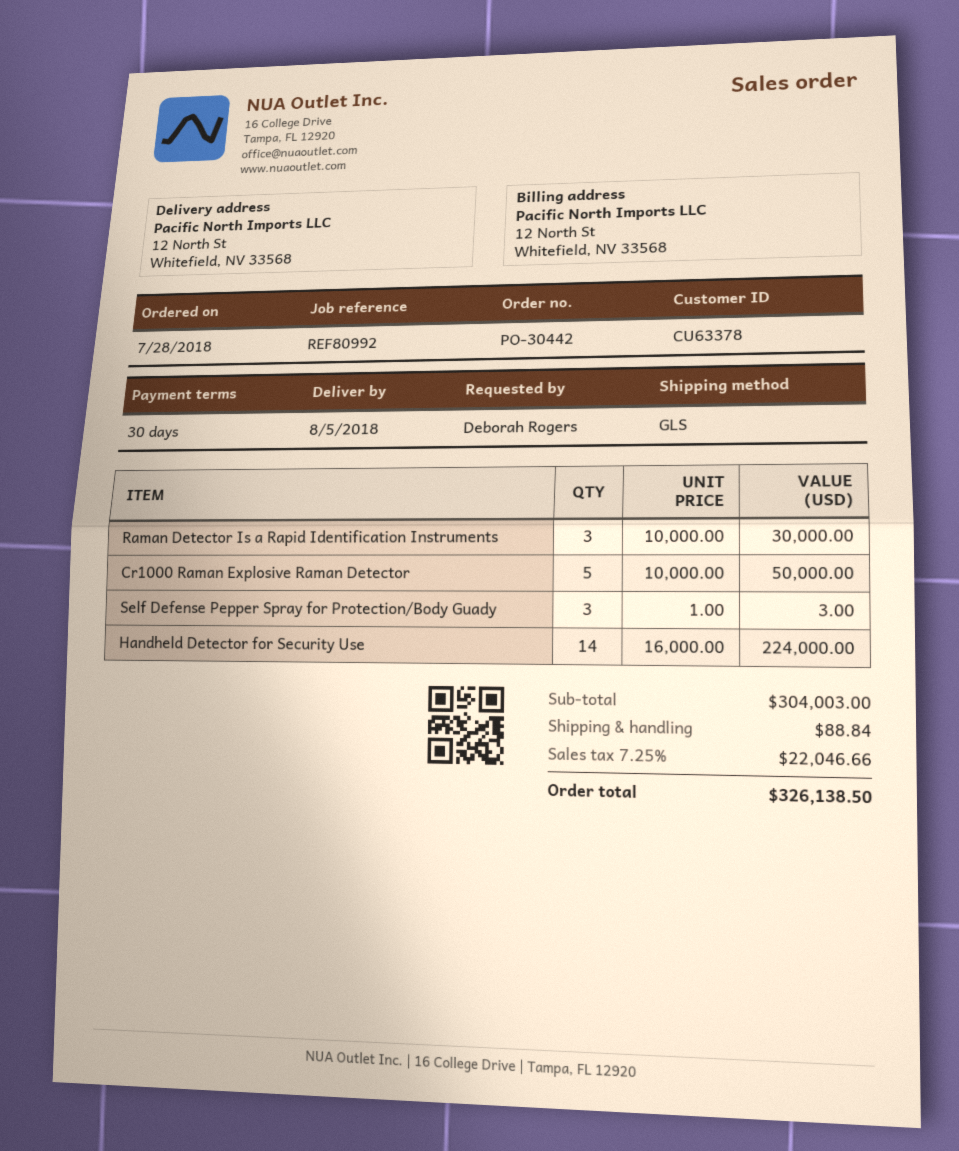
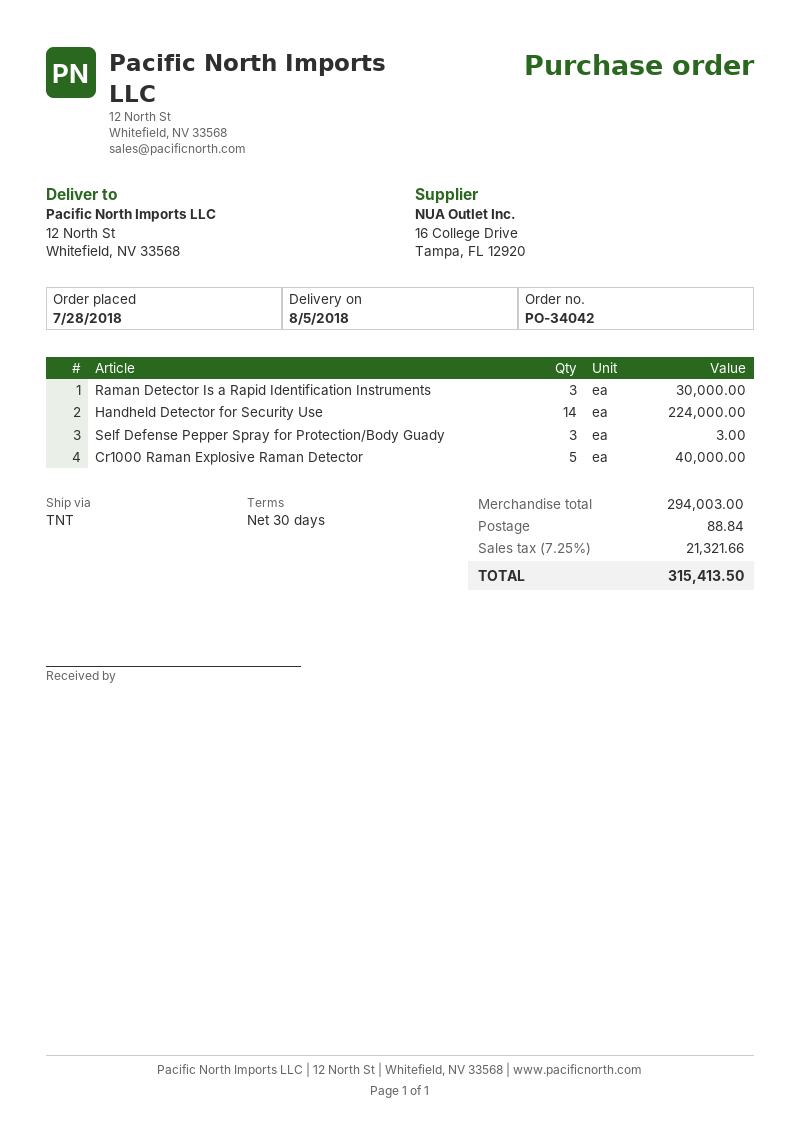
order number: PO-30442 -> PO-34042
shipping method: GLS -> TNT
Cr1000 Raman Explosive Raman Detector: 5 for 50000.00 -> 5 for 40000.00
subtotal: 304003.00 -> 294003.00
tax: 7.25% = 22046.66 -> 7.25% = 21321.66
total: 326138.50 -> 315413.50

